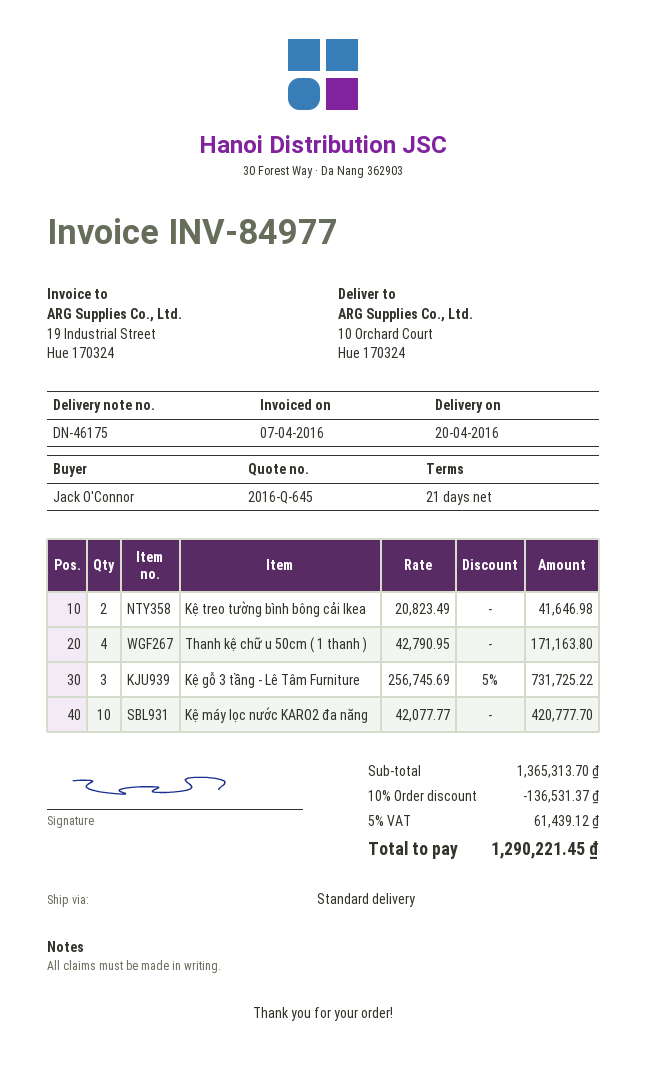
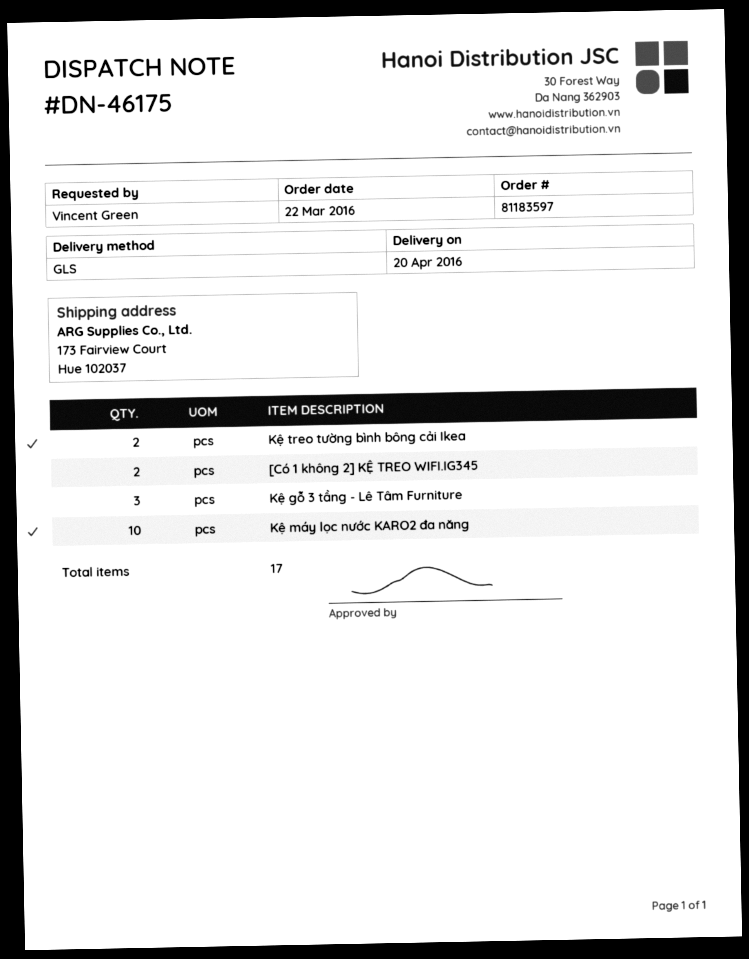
ordered by: Jack O'Connor -> Vincent Green
shipping method: standard -> GLS
ship to: 10 Orchard Court, Hue 170324 -> 173 Fairview Court, Hue 102037
Thanh kệ chữ u 50cm ( 1 thanh ): 4 -> none
[Có 1 không 2] KỆ TREO WIFI.IG345: none -> 2

